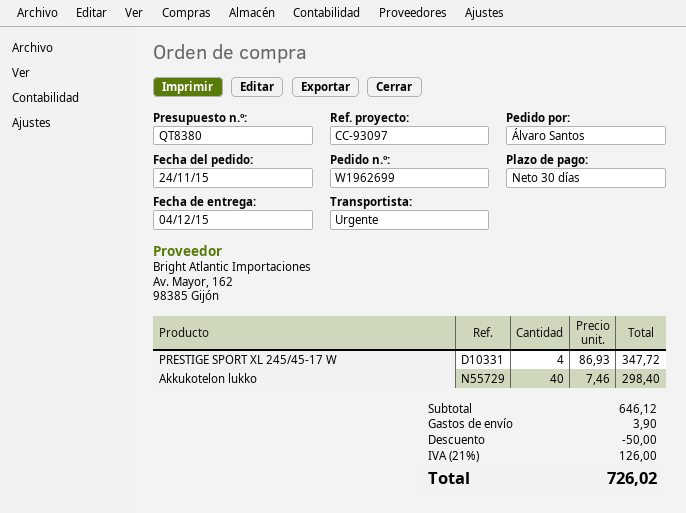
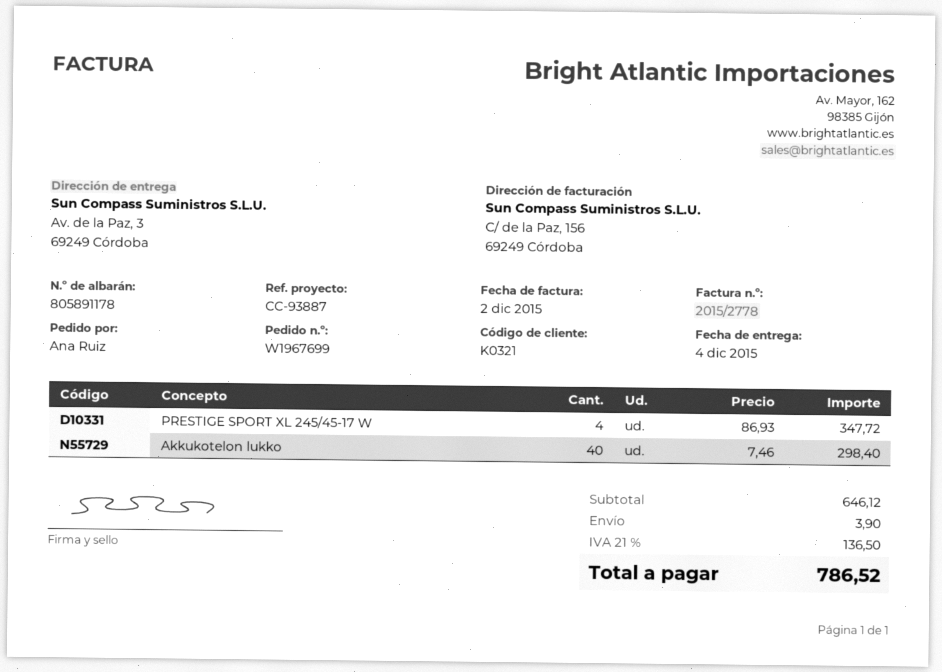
order number: W1962699 -> W1967699
reference: CC-93097 -> CC-93887
ordered by: Álvaro Santos -> Ana Ruiz
discount: 50.00 -> none
tax: 21% = 126.00 -> 21% = 136.50
total: 726.02 -> 786.52

